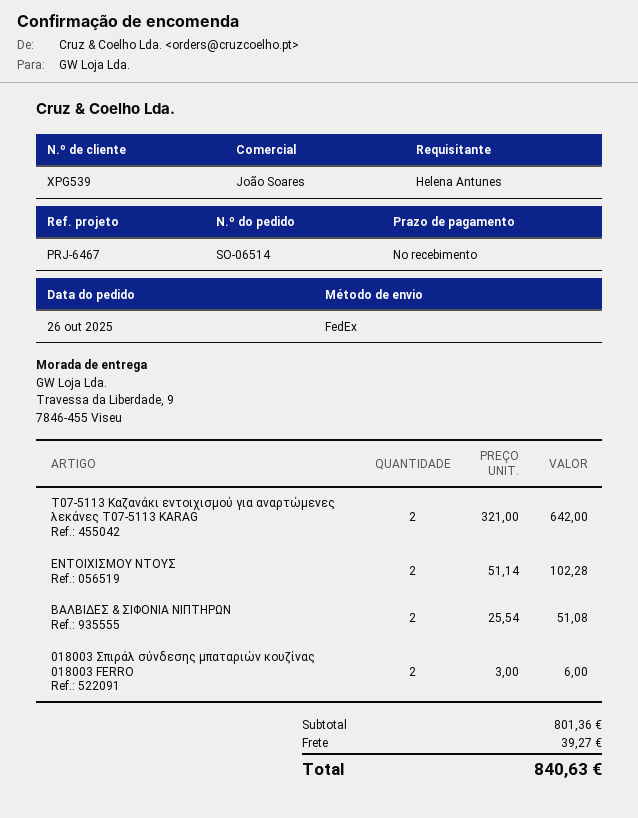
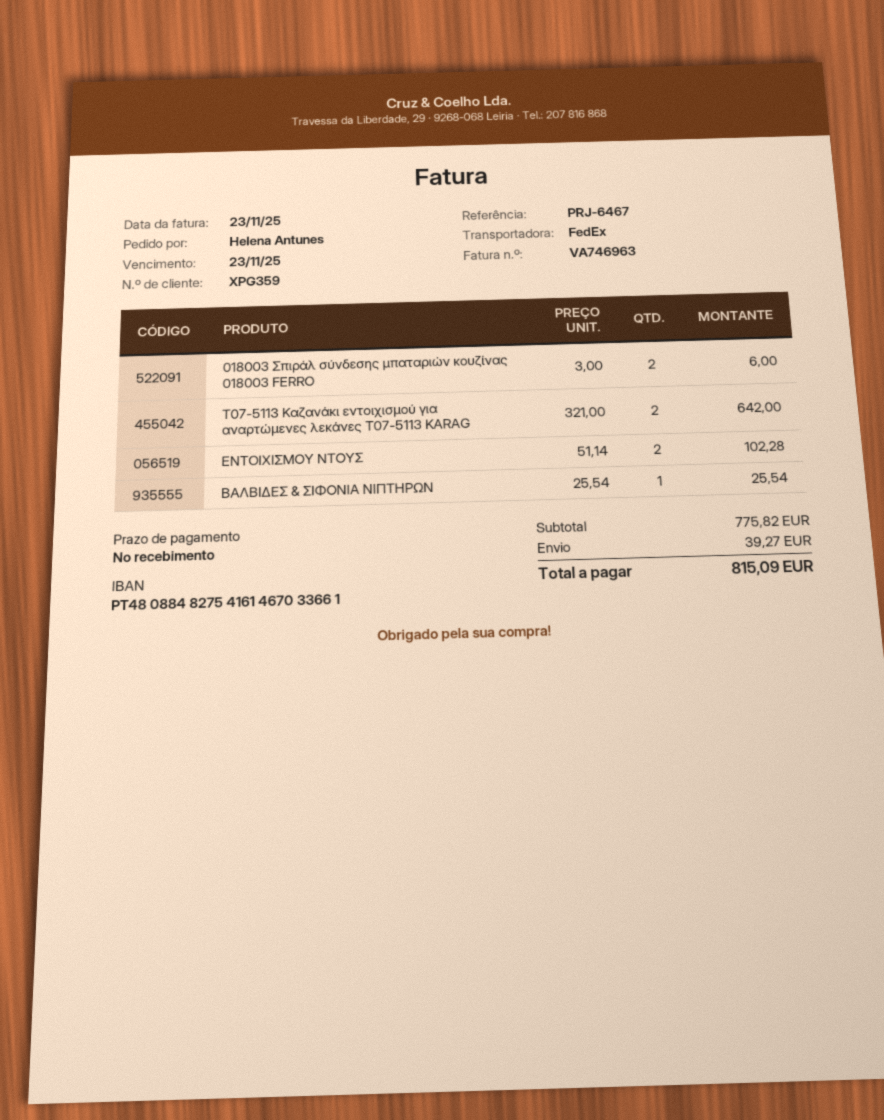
customer number: XPG539 -> XPG359
ΒΑΛΒΙΔΕΣ & ΣΙΦΟΝΙΑ ΝΙΠΤΗΡΩΝ: 2 x 25.54 = 51.08 -> 1 x 25.54 = 25.54
subtotal: 801.36 -> 775.82
total: 840.63 -> 815.09

